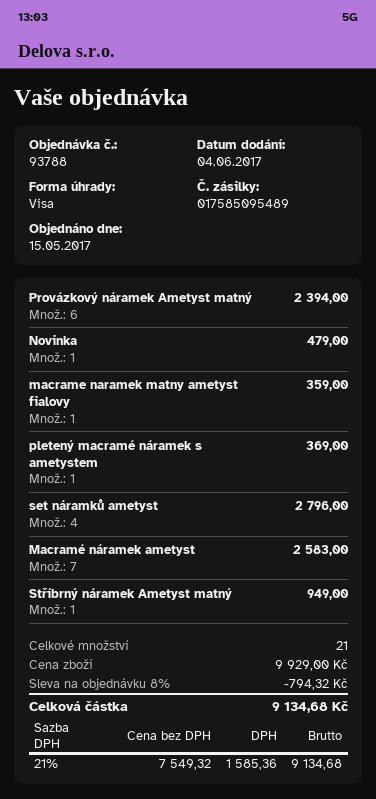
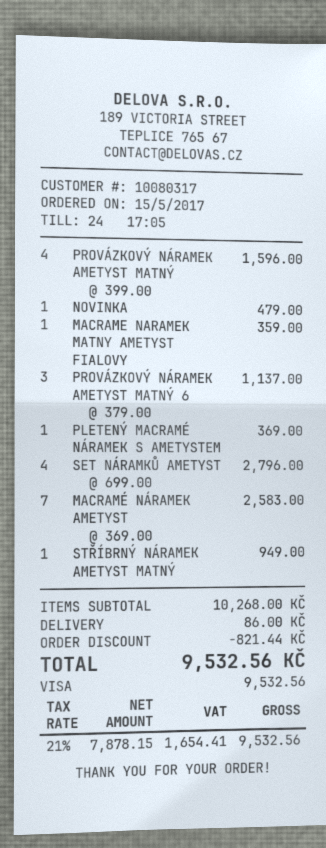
Provázkový náramek Ametyst matný: 6 for 2394.00 -> 4 for 1596.00
PROVÁZKOVÝ NÁRAMEK AMETYST MATNÝ 6: none -> 3 for 1137.00
subtotal: 9929.00 -> 10268.00
discount: 794.32 -> 821.44
shipping: none -> 86.00
net: 7549.32 -> 7878.15
tax: 21% = 1585.36 -> 21% = 1654.41
total: 9134.68 -> 9532.56

